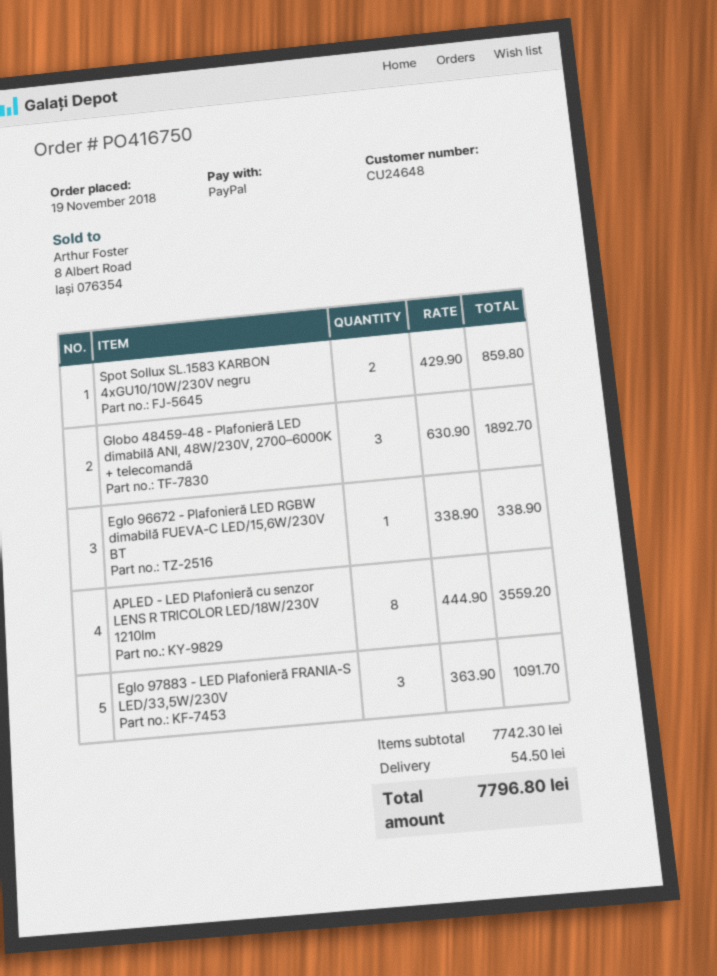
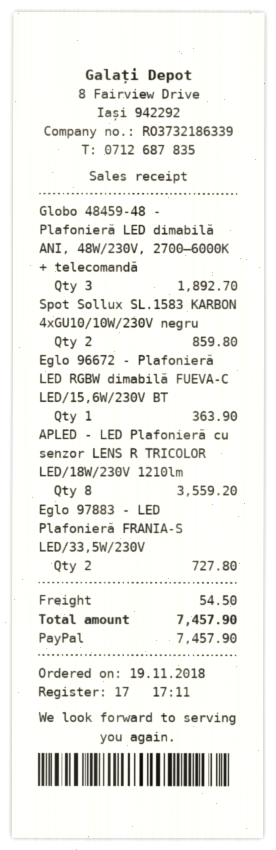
Eglo 96672 - Plafonieră LED RGBW dimabilă FUEVA-C LED/15,6W/230V BT: 1 for 338.90 -> 1 for 363.90
Eglo 97883 - LED Plafonieră FRANIA-S LED/33,5W/230V: 3 for 1091.70 -> 2 for 727.80
total: 7796.80 -> 7457.90

